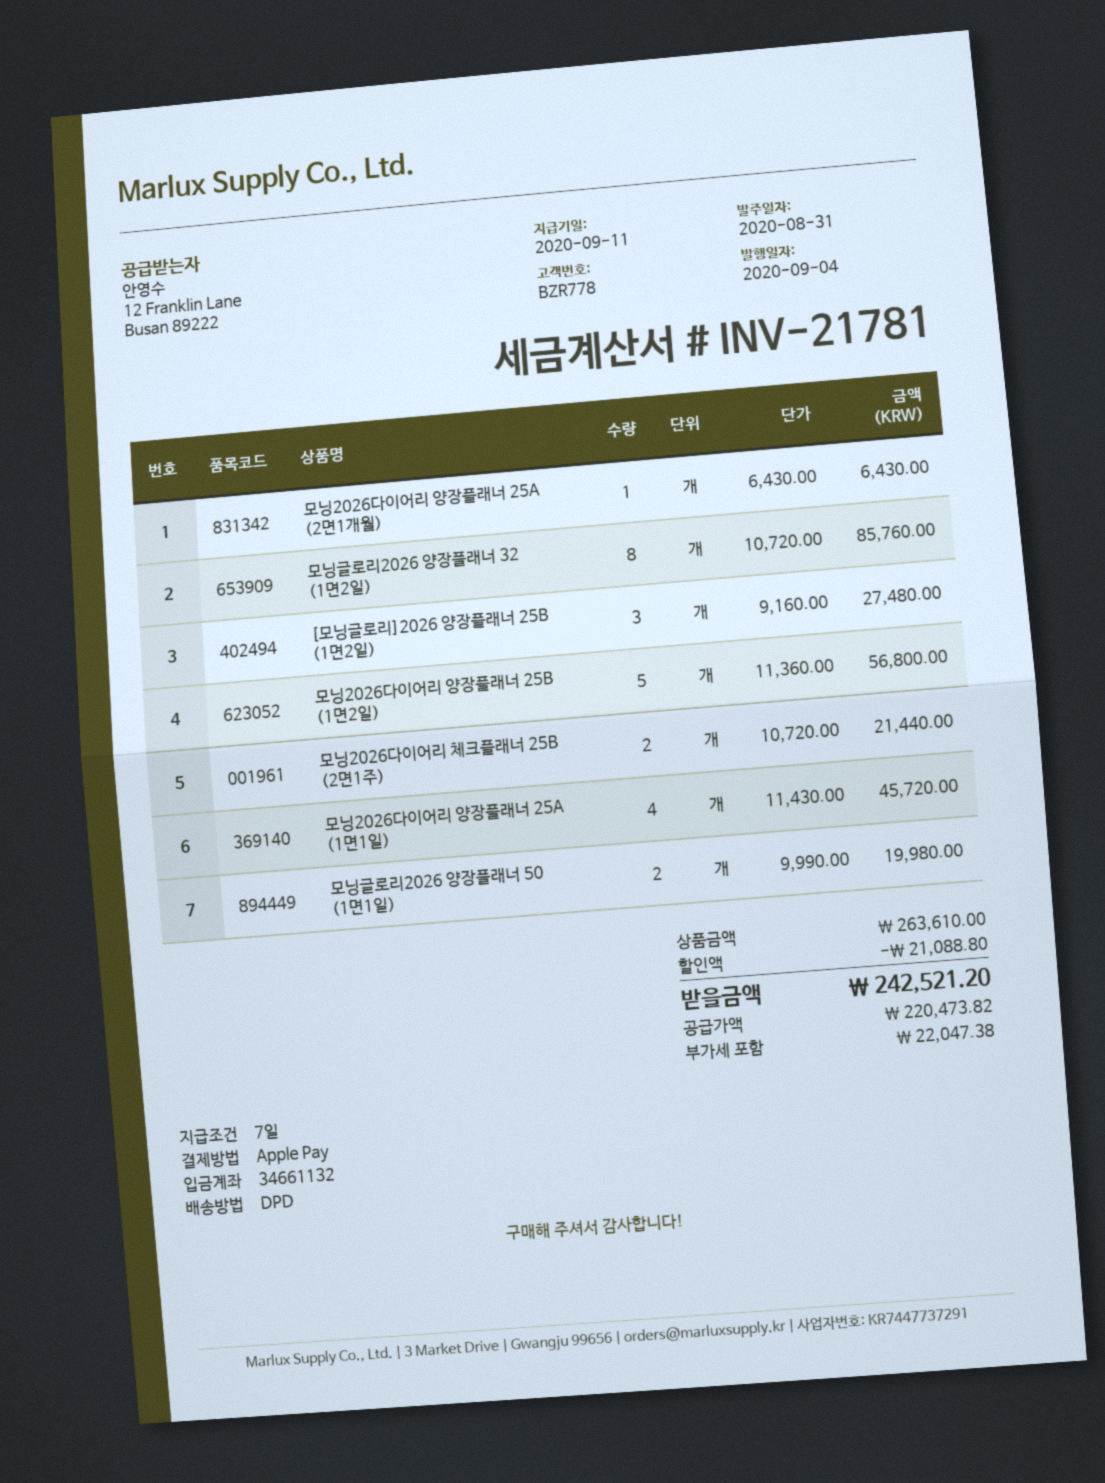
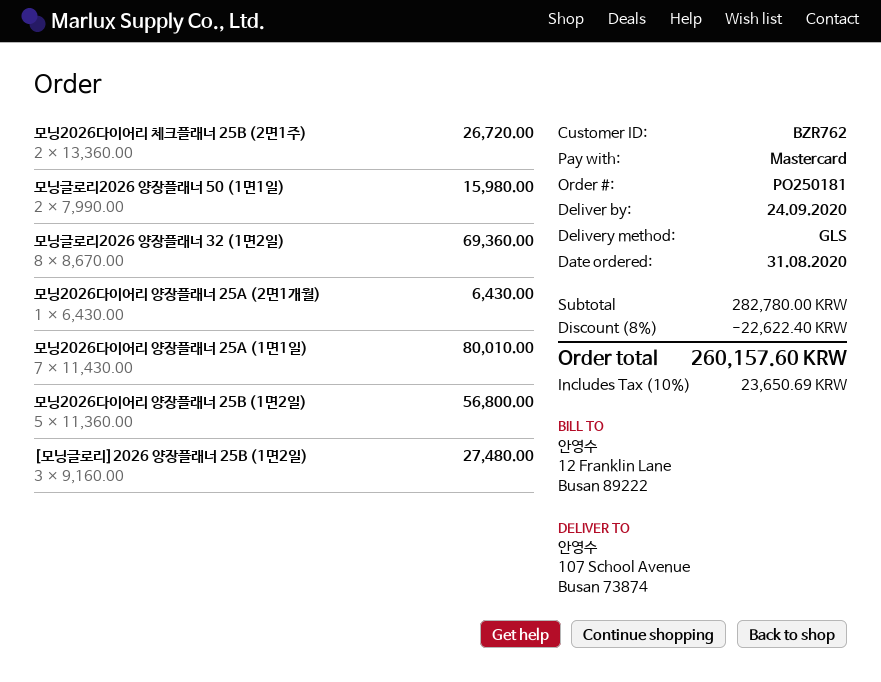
customer number: BZR778 -> BZR762
payment method: Apple Pay -> Mastercard
shipping method: DPD -> GLS
모닝글로리2026 양장플래너 32 (1면2일): 8 x 10720.00 = 85760.00 -> 8 x 8670.00 = 69360.00
모닝2026다이어리 체크플래너 25B (2면1주): 2 x 10720.00 = 21440.00 -> 2 x 13360.00 = 26720.00
모닝2026다이어리 양장플래너 25A (1면1일): 4 x 11430.00 = 45720.00 -> 7 x 11430.00 = 80010.00
모닝글로리2026 양장플래너 50 (1면1일): 2 x 9990.00 = 19980.00 -> 2 x 7990.00 = 15980.00
subtotal: 263610.00 -> 282780.00
discount: 21088.80 -> 22622.40
tax: 22047.38 -> 23650.69
total: 242521.20 -> 260157.60

